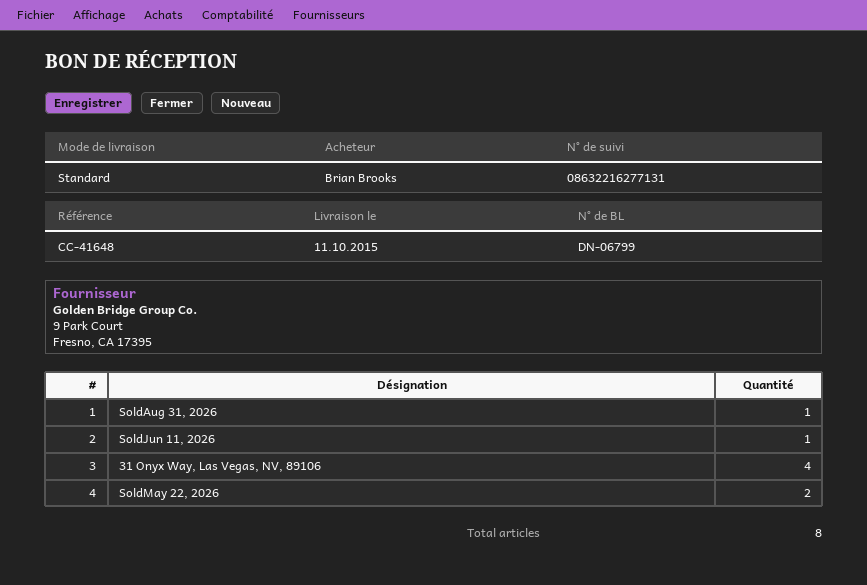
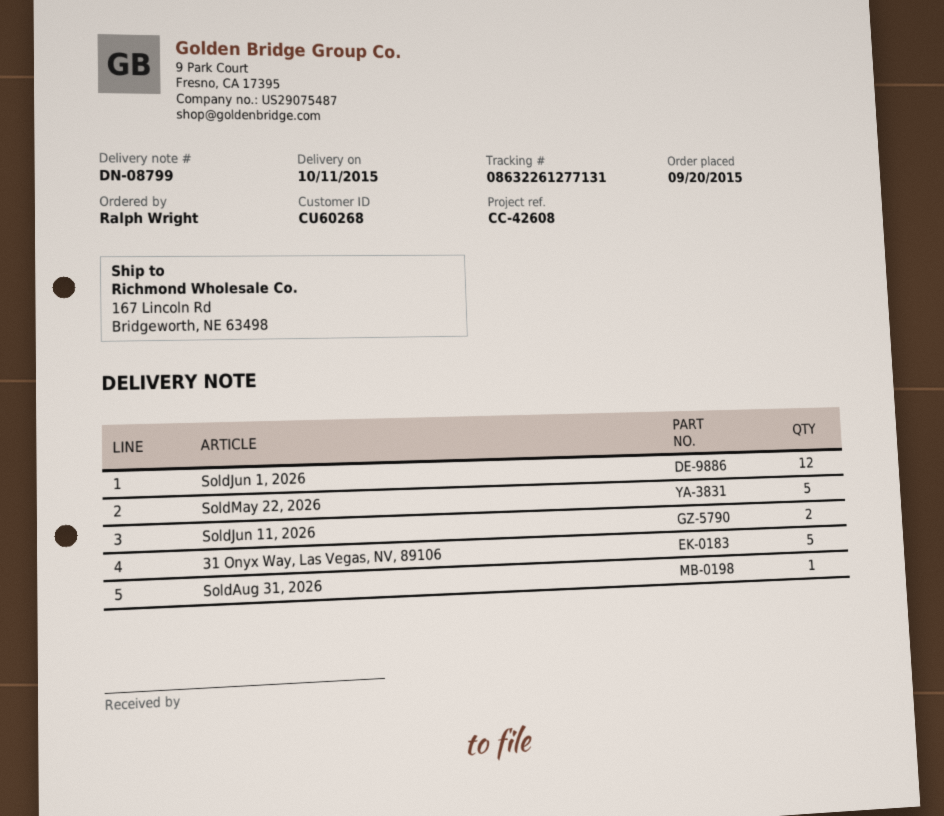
delivery note number: DN-06799 -> DN-08799
reference: CC-41648 -> CC-42608
ordered by: Brian Brooks -> Ralph Wright
tracking number: 08632216277131 -> 08632261277131
SoldJun 11, 2026: 1 -> 2
31 Onyx Way, Las Vegas, NV, 89106: 4 -> 5
SoldMay 22, 2026: 2 -> 5
SoldJun 1, 2026: none -> 12

